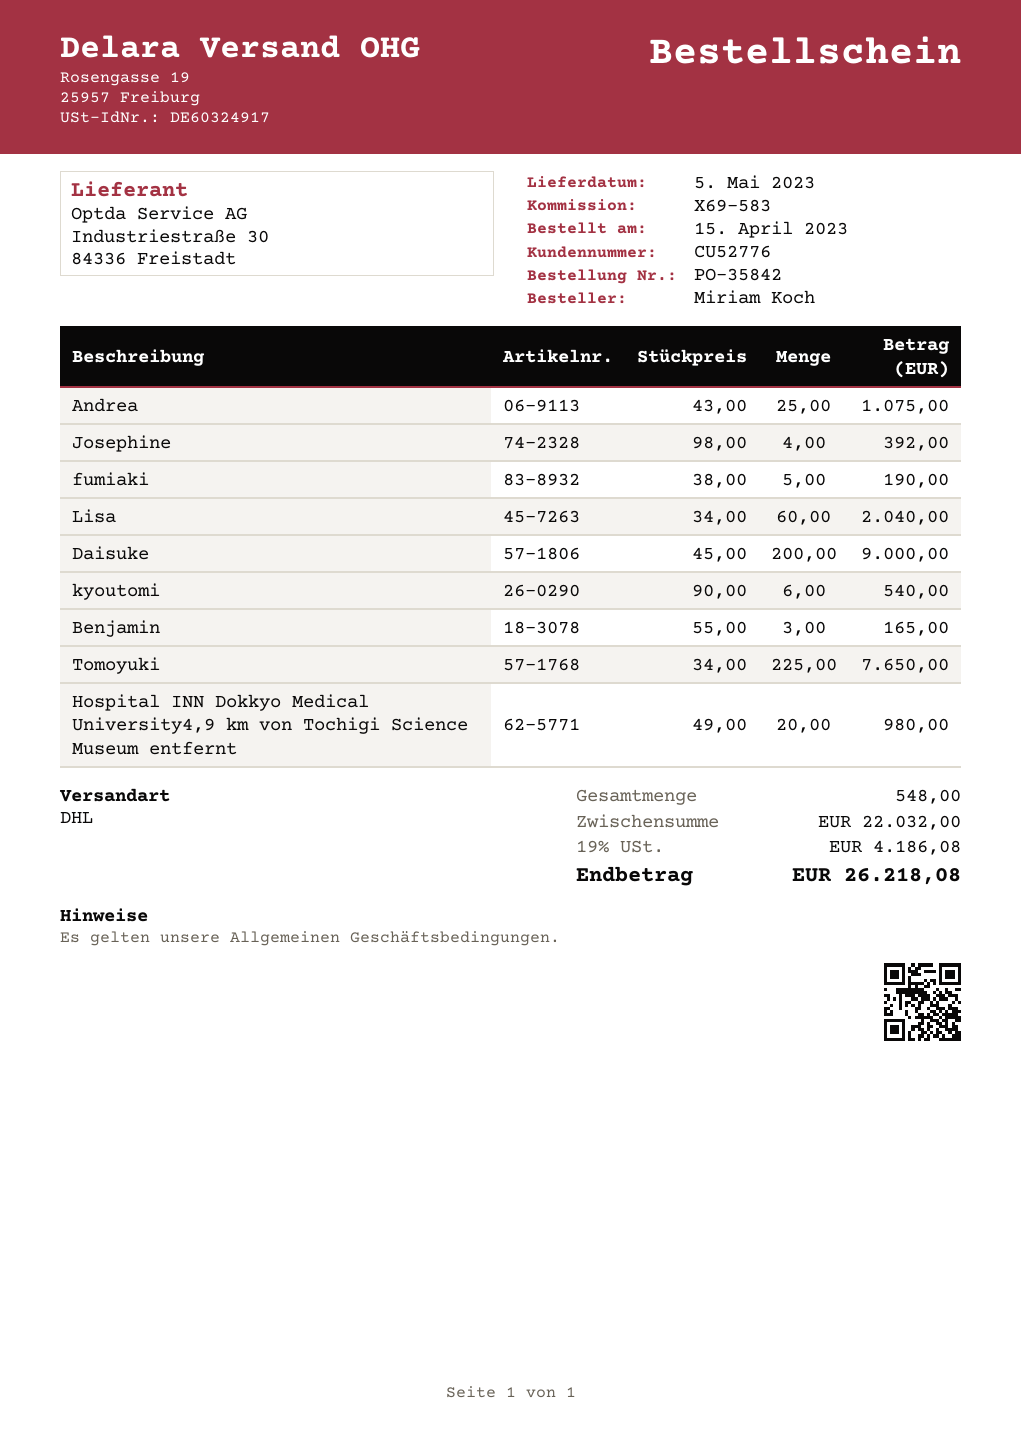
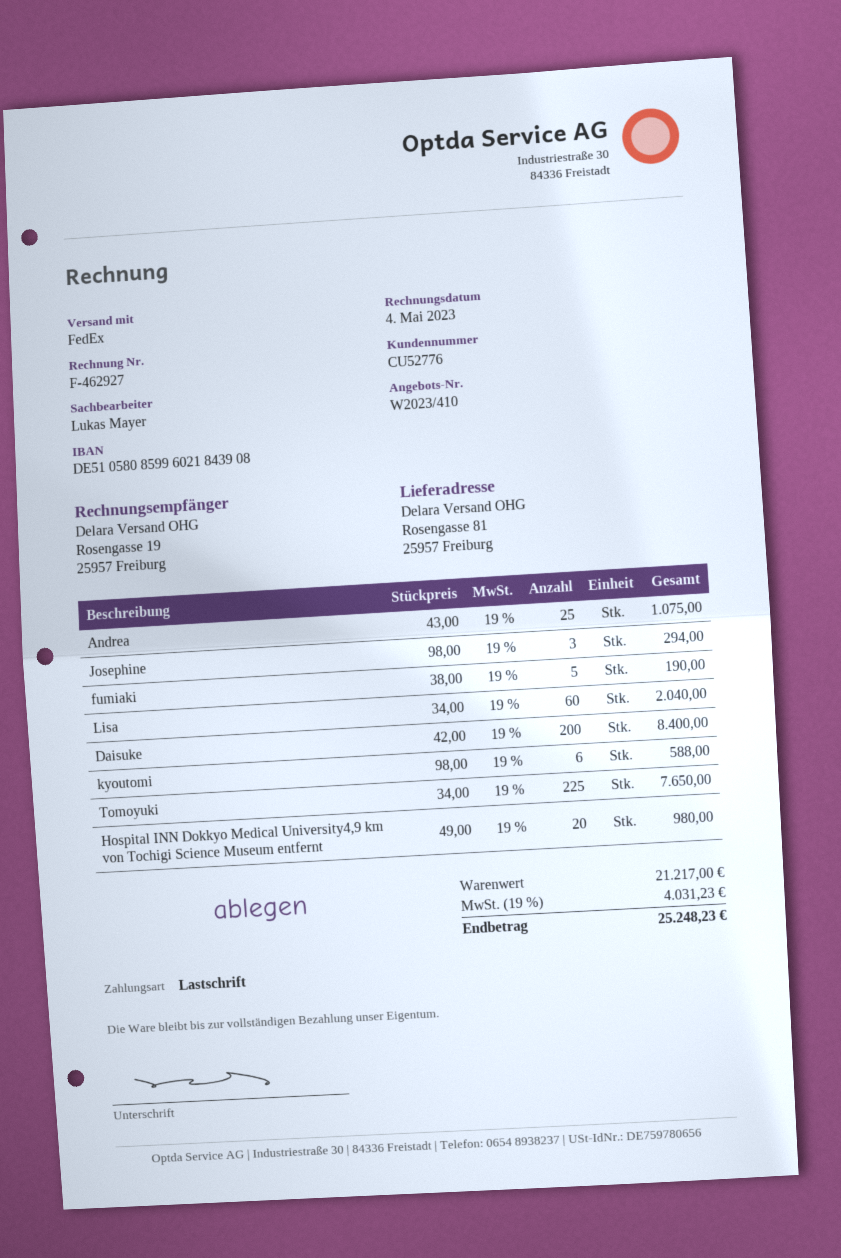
shipping method: DHL -> FedEx
Josephine: 4 x 98.00 = 392.00 -> 3 x 98.00 = 294.00
Daisuke: 200 x 45.00 = 9000.00 -> 200 x 42.00 = 8400.00
kyoutomi: 6 x 90.00 = 540.00 -> 6 x 98.00 = 588.00
Benjamin: 3 x 55.00 = 165.00 -> none
subtotal: 22032.00 -> 21217.00
tax: 19% = 4186.08 -> 19% = 4031.23
total: 26218.08 -> 25248.23

